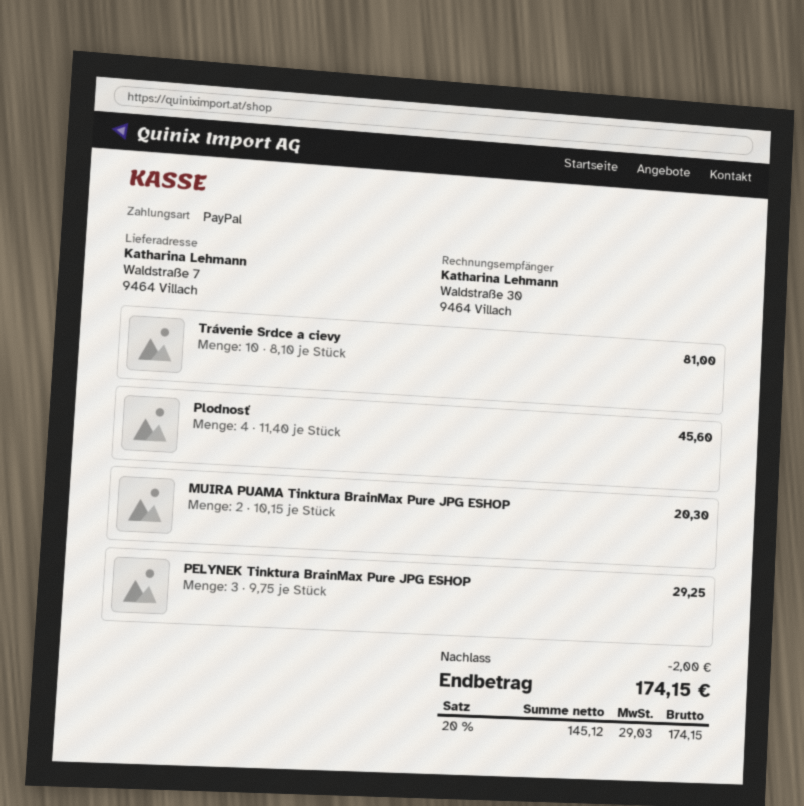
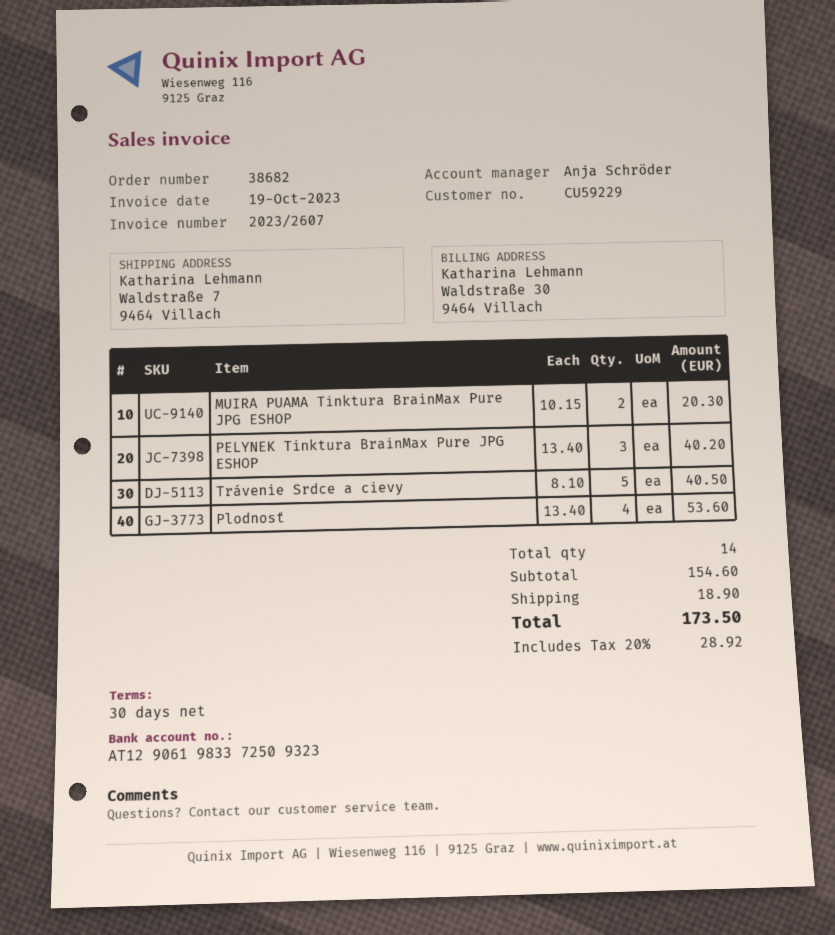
Trávenie Srdce a cievy: 10 x 8.10 = 81.00 -> 5 x 8.10 = 40.50
Plodnosť: 4 x 11.40 = 45.60 -> 4 x 13.40 = 53.60
PELYNEK Tinktura BrainMax Pure JPG ESHOP: 3 x 9.75 = 29.25 -> 3 x 13.40 = 40.20
discount: 2.00 -> none
shipping: none -> 18.90
tax: 20% = 29.03 -> 20% = 28.92
total: 174.15 -> 173.50

